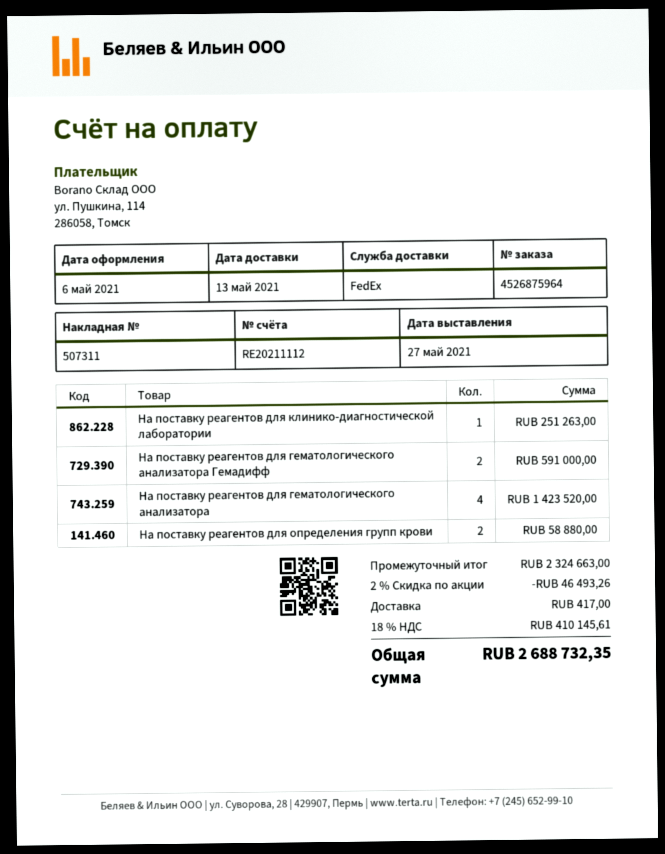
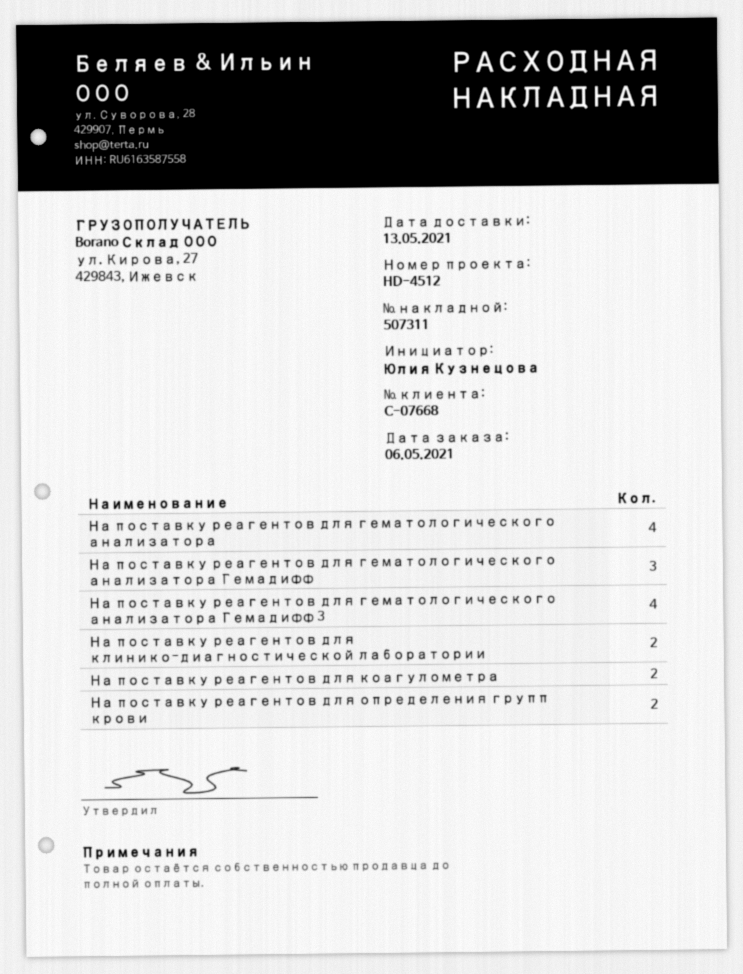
На поставку реагентов для клинико-диагностической лаборатории: 1 -> 2
На поставку реагентов для гематологического анализатора Гемадифф: 2 -> 3
На поставку реагентов для гематологического анализатора Гемадифф 3: none -> 4
На поставку реагентов для коагулометра: none -> 2

